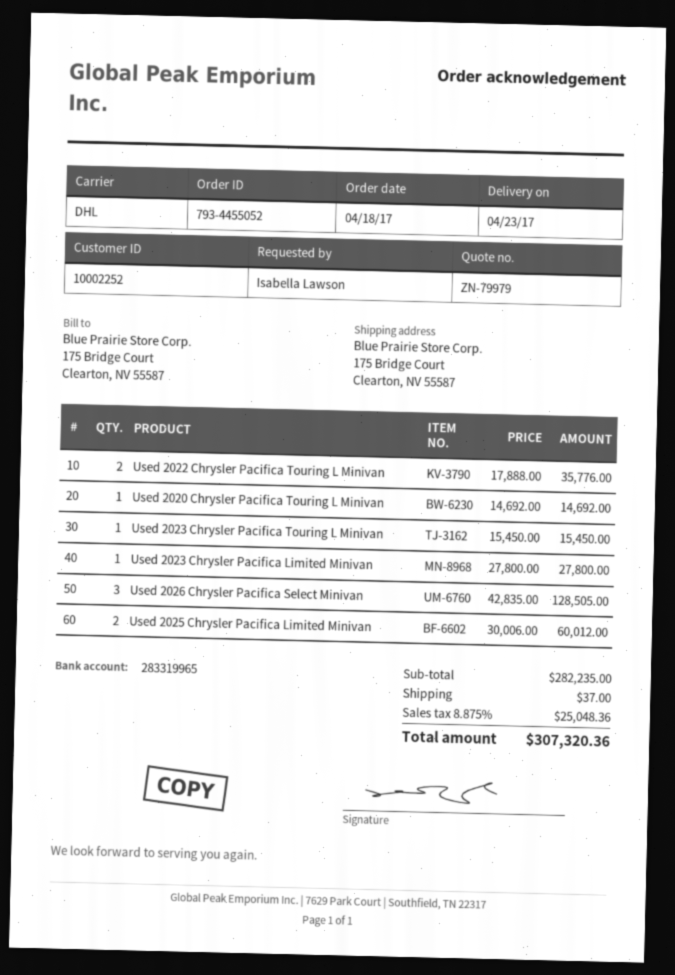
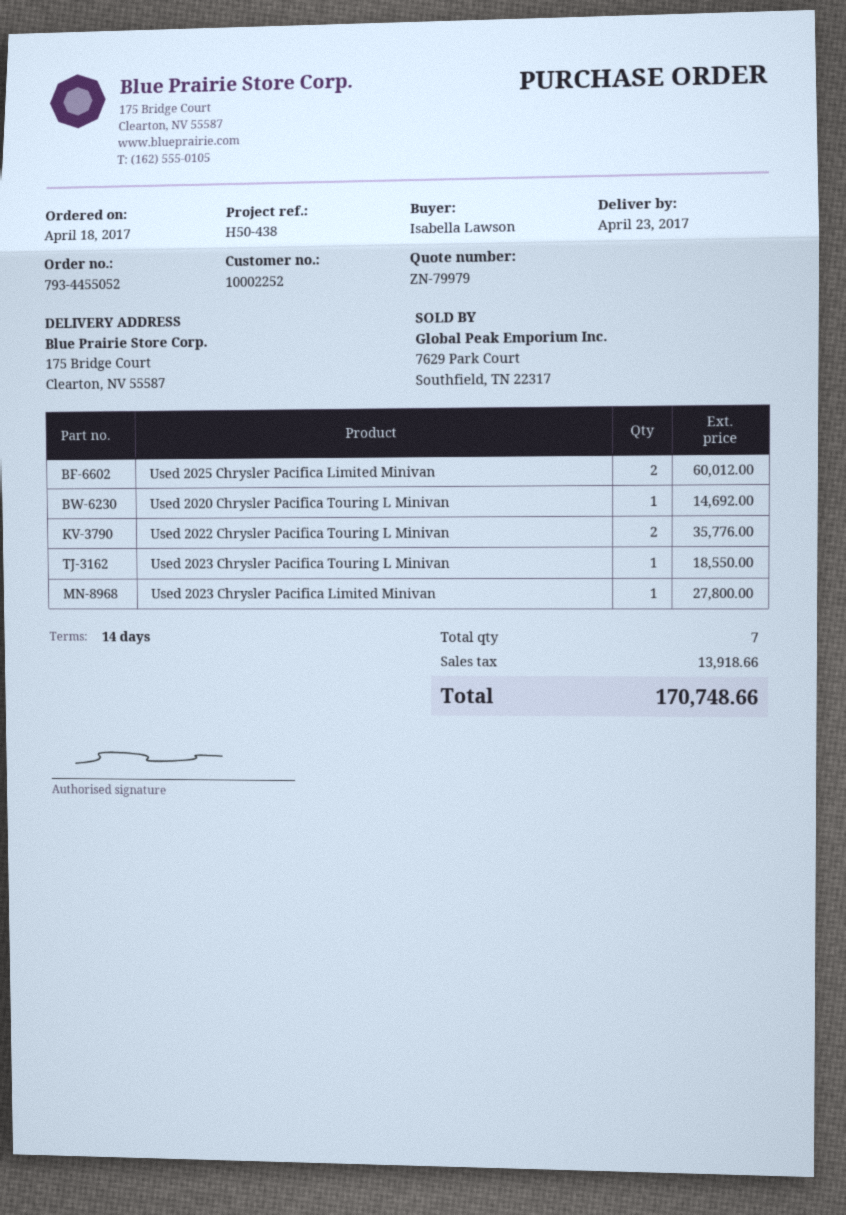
Used 2023 Chrysler Pacifica Touring L Minivan: 1 for 15450.00 -> 1 for 18550.00
Used 2026 Chrysler Pacifica Select Minivan: 3 for 128505.00 -> none
shipping: 37.00 -> none
tax: 25048.36 -> 13918.66
total: 307320.36 -> 170748.66

